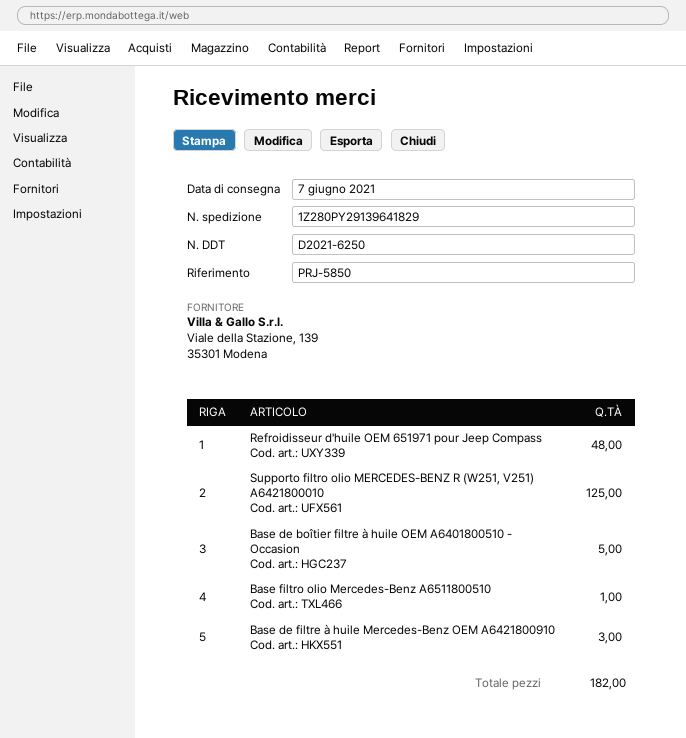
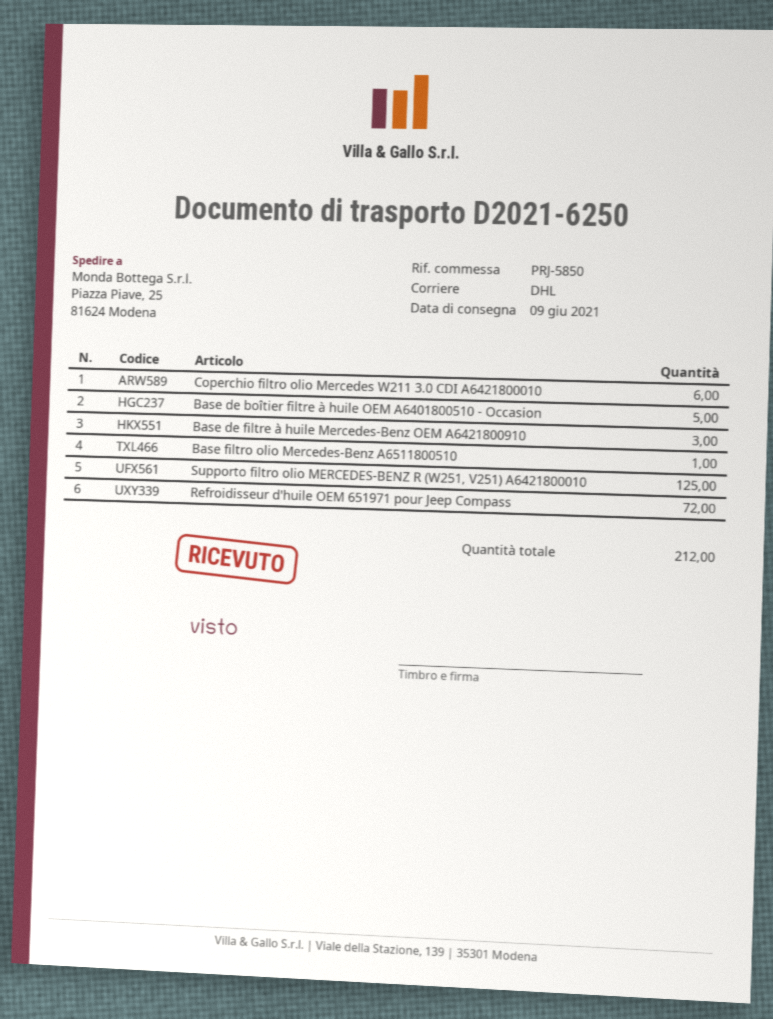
delivery date: 2021-06-07 -> 2021-06-09
Refroidisseur d'huile OEM 651971 pour Jeep Compass: 48 -> 72
Coperchio filtro olio Mercedes W211 3.0 CDI A6421800010: none -> 6
total quantity: 182 -> 212

